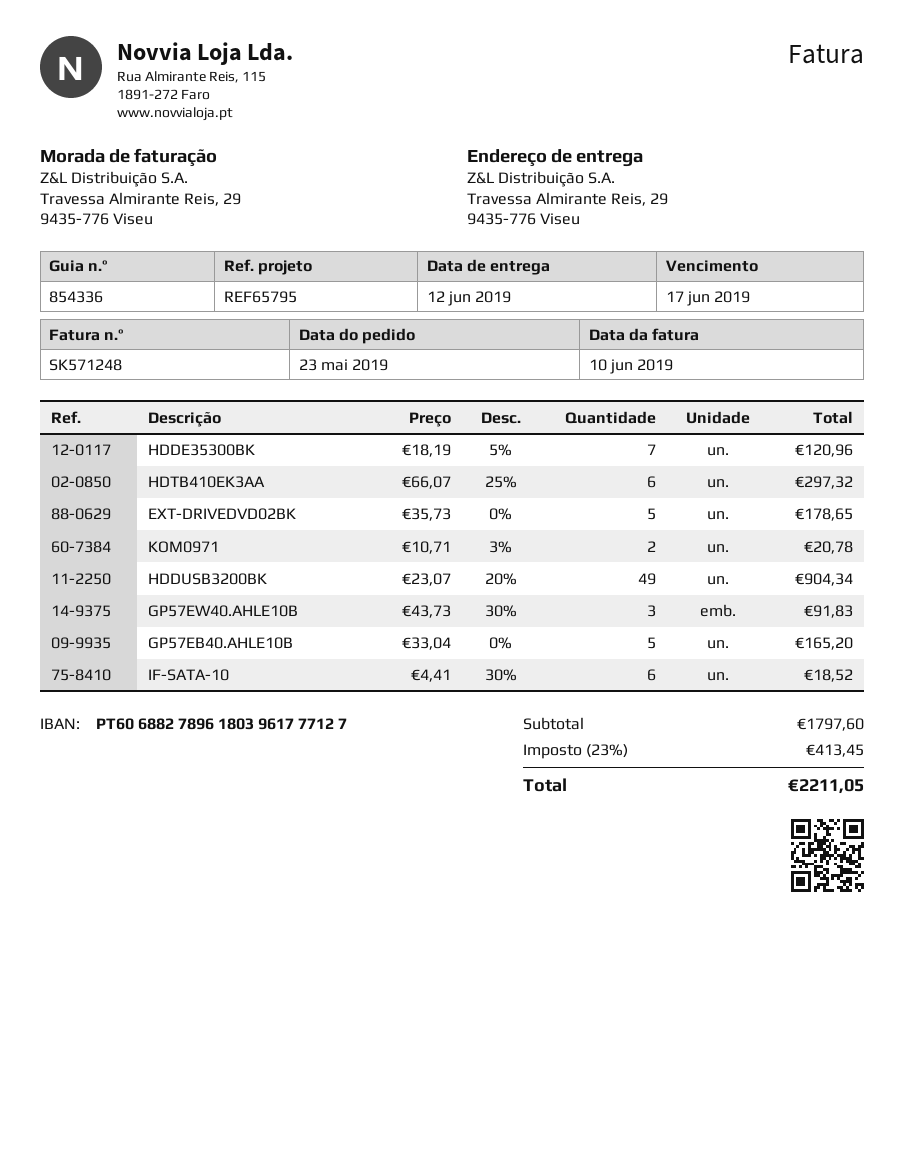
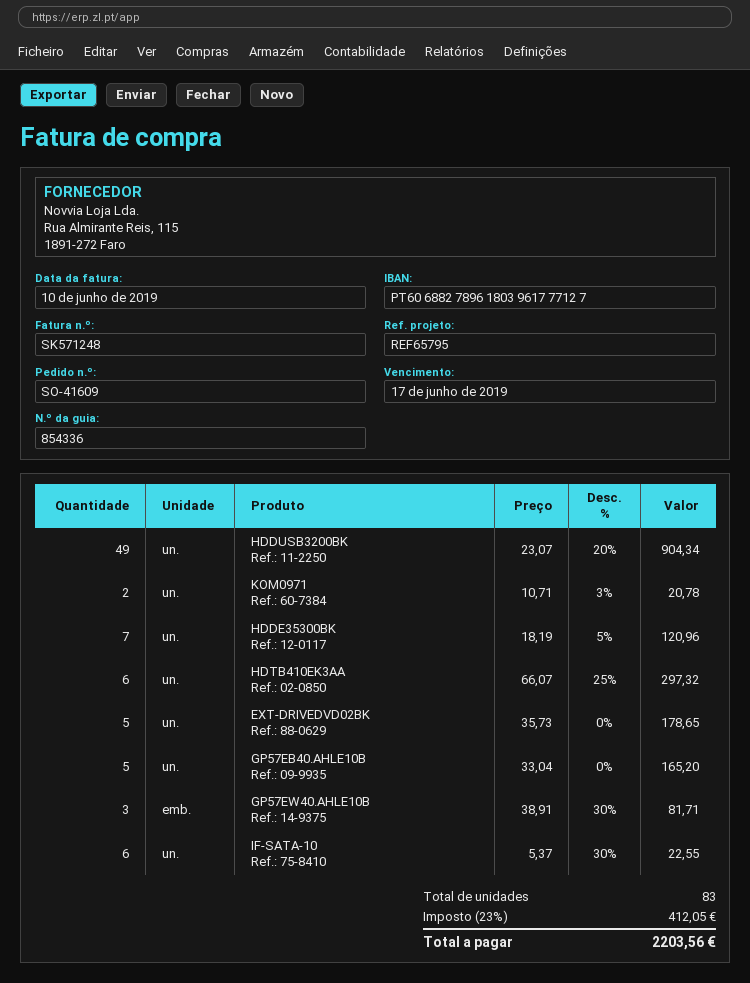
GP57EW40.AHLE10B: 3 x 43.73 - 30% = 91.83 -> 3 x 38.91 - 30% = 81.71
IF-SATA-10: 6 x 4.41 - 30% = 18.52 -> 6 x 5.37 - 30% = 22.55
tax: 23% = 413.45 -> 23% = 412.05
total: 2211.05 -> 2203.56

